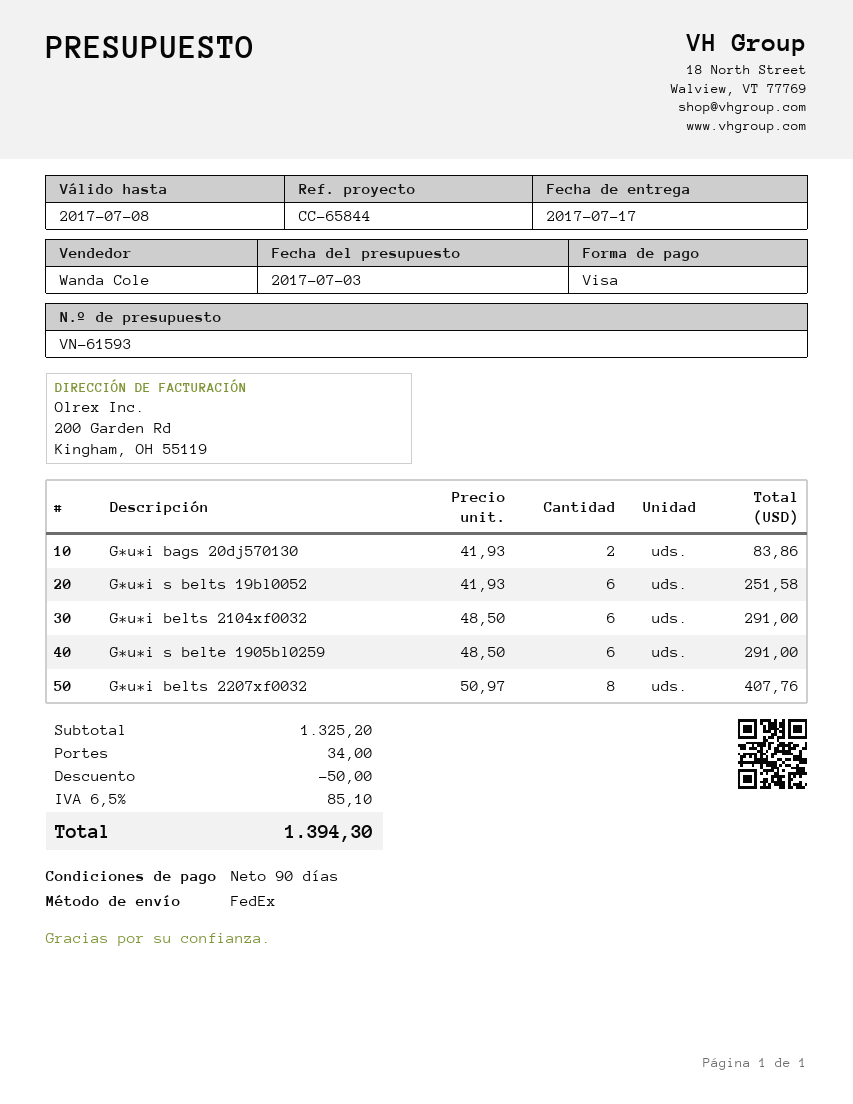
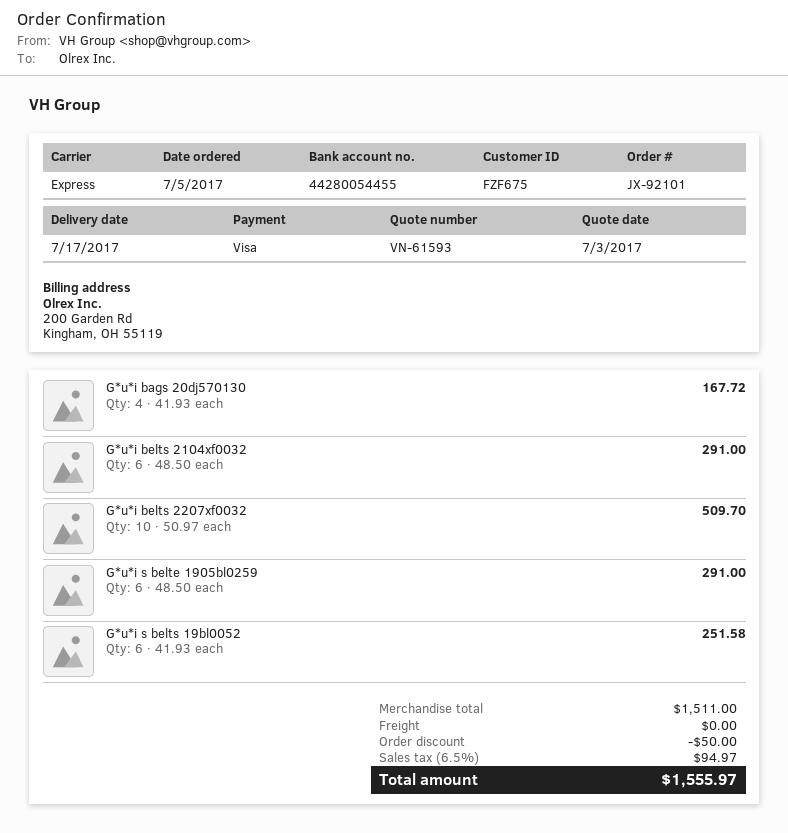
shipping method: FedEx -> express
G*u*i bags 20dj570130: 2 x 41.93 = 83.86 -> 4 x 41.93 = 167.72
G*u*i belts 2207xf0032: 8 x 50.97 = 407.76 -> 10 x 50.97 = 509.70
subtotal: 1325.20 -> 1511.00
shipping: 34.00 -> 0.00
tax: 6.5% = 85.10 -> 6.5% = 94.97
total: 1394.30 -> 1555.97

